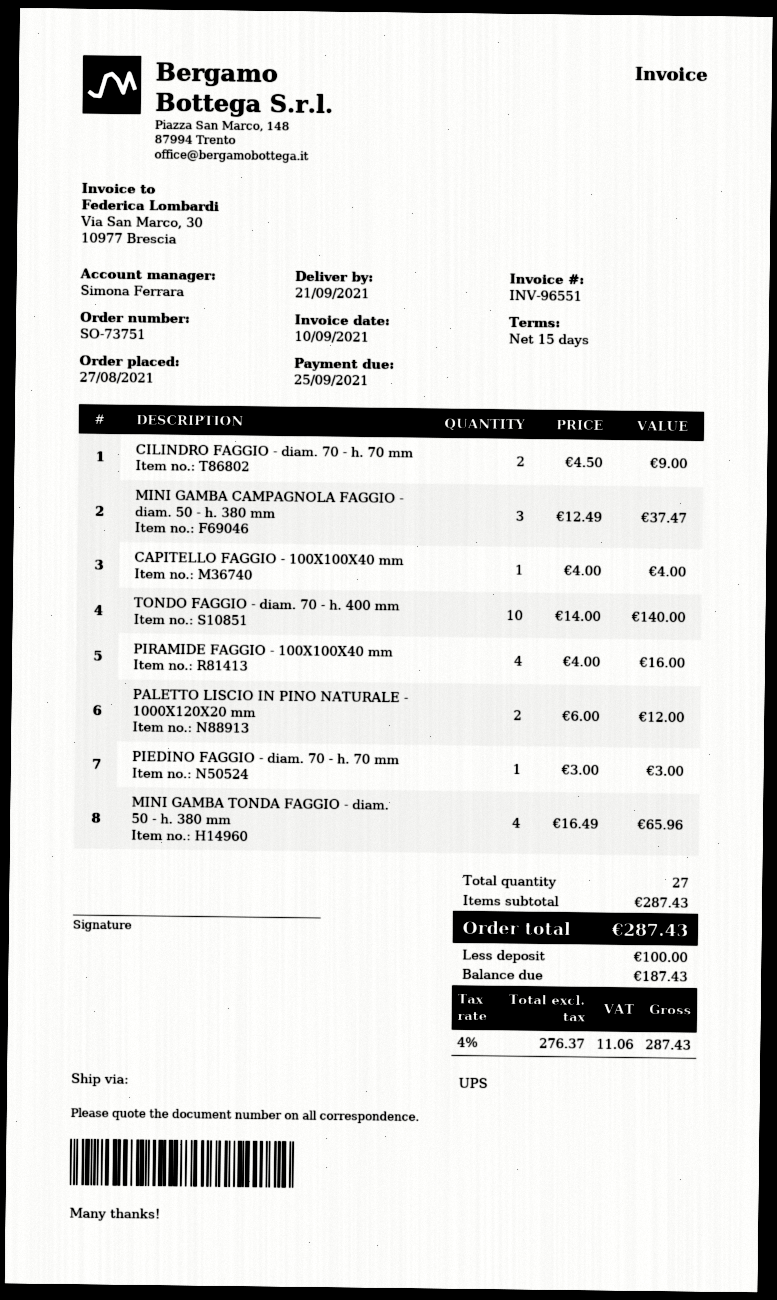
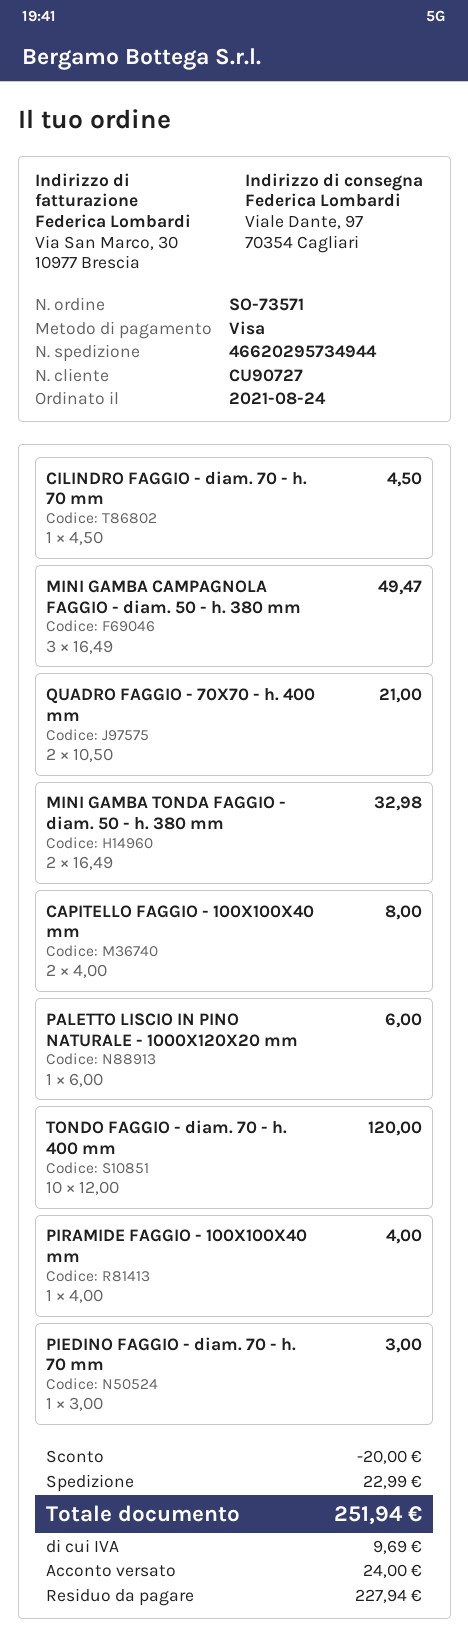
order number: SO-73751 -> SO-73571
order date: 2021-08-27 -> 2021-08-24
CILINDRO FAGGIO - diam. 70 - h. 70 mm: 2 x 4.50 = 9.00 -> 1 x 4.50 = 4.50
MINI GAMBA CAMPAGNOLA FAGGIO - diam. 50 - h. 380 mm: 3 x 12.49 = 37.47 -> 3 x 16.49 = 49.47
CAPITELLO FAGGIO - 100X100X40 mm: 1 x 4.00 = 4.00 -> 2 x 4.00 = 8.00
TONDO FAGGIO - diam. 70 - h. 400 mm: 10 x 14.00 = 140.00 -> 10 x 12.00 = 120.00
PIRAMIDE FAGGIO - 100X100X40 mm: 4 x 4.00 = 16.00 -> 1 x 4.00 = 4.00
PALETTO LISCIO IN PINO NATURALE - 1000X120X20 mm: 2 x 6.00 = 12.00 -> 1 x 6.00 = 6.00
MINI GAMBA TONDA FAGGIO - diam. 50 - h. 380 mm: 4 x 16.49 = 65.96 -> 2 x 16.49 = 32.98
QUADRO FAGGIO - 70X70 - h. 400 mm: none -> 2 x 10.50 = 21.00
discount: none -> 20.00
shipping: none -> 22.99
tax: 11.06 -> 9.69
total: 287.43 -> 251.94
deposit: 100.00 -> 24.00
balance: 187.43 -> 227.94

